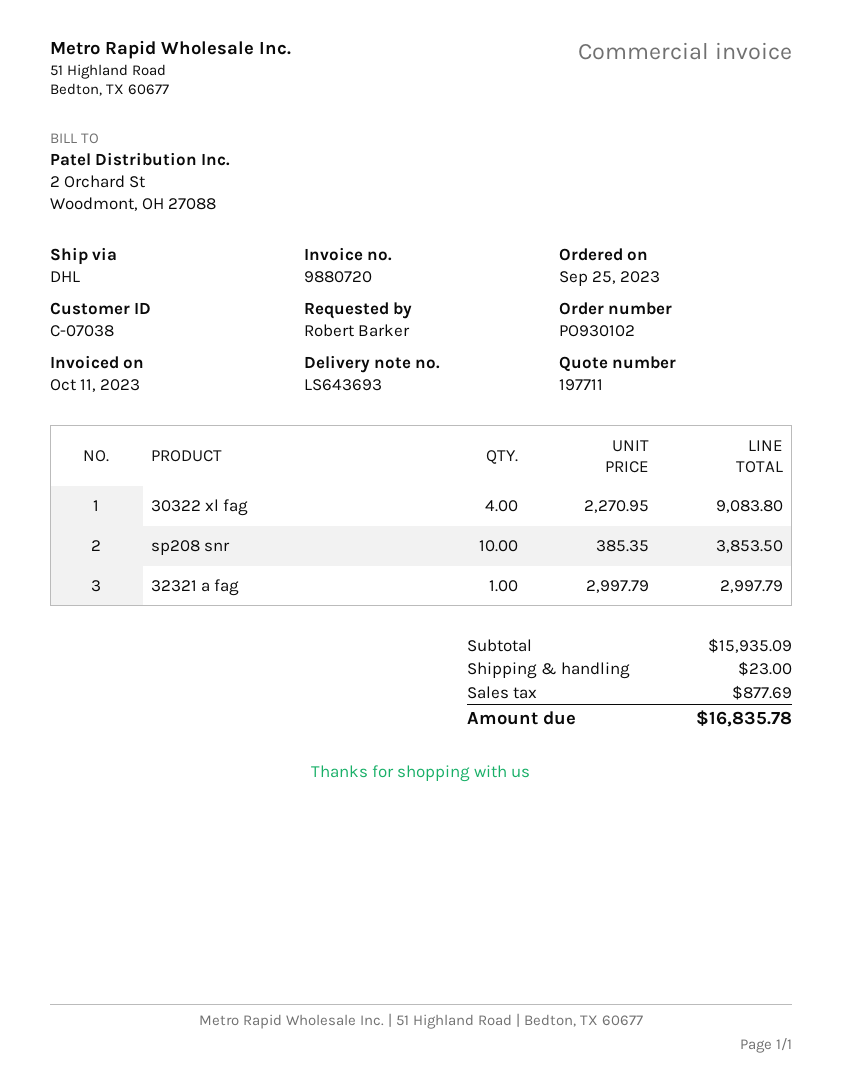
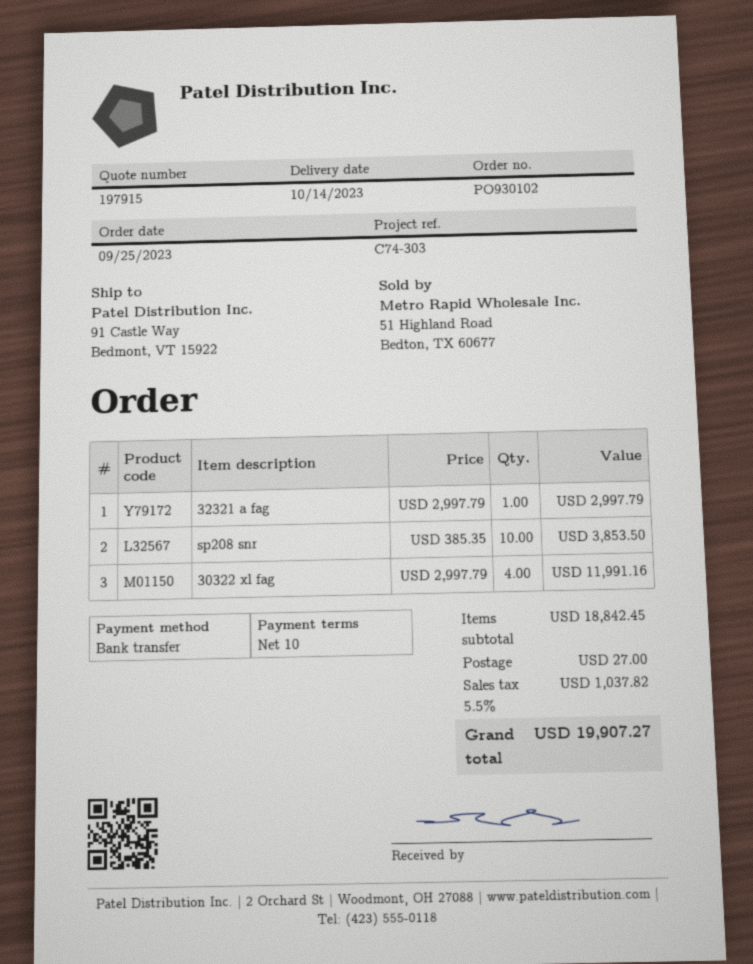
quote number: 197711 -> 197915
30322 xl fag: 4 x 2270.95 = 9083.80 -> 4 x 2997.79 = 11991.16
subtotal: 15935.09 -> 18842.45
shipping: 23.00 -> 27.00
tax: 877.69 -> 1037.82
total: 16835.78 -> 19907.27

